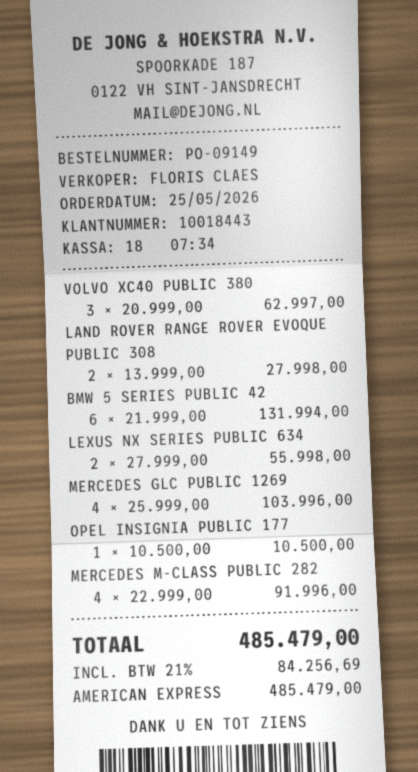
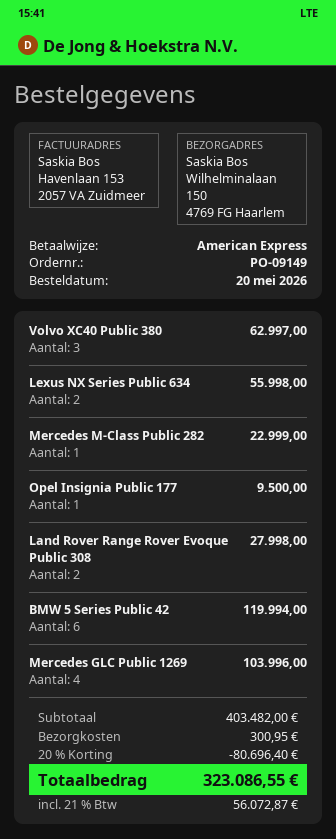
order date: 2026-05-25 -> 2026-05-20
BMW 5 SERIES PUBLIC 42: 6 for 131994.00 -> 6 for 119994.00
OPEL INSIGNIA PUBLIC 177: 1 for 10500.00 -> 1 for 9500.00
MERCEDES M-CLASS PUBLIC 282: 4 for 91996.00 -> 1 for 22999.00
discount: none -> 20% = 80696.40
shipping: none -> 300.95
tax: 21% = 84256.69 -> 21% = 56072.87
total: 485479.00 -> 323086.55

